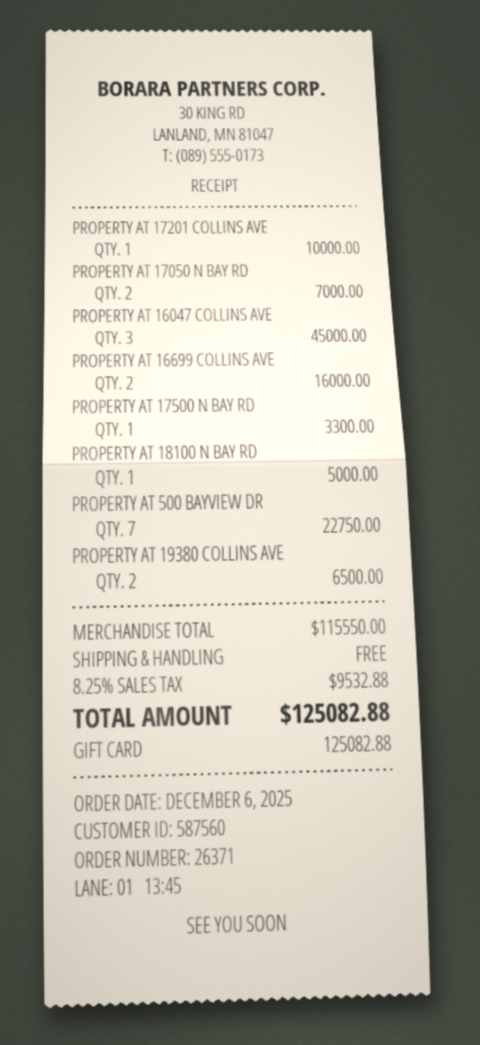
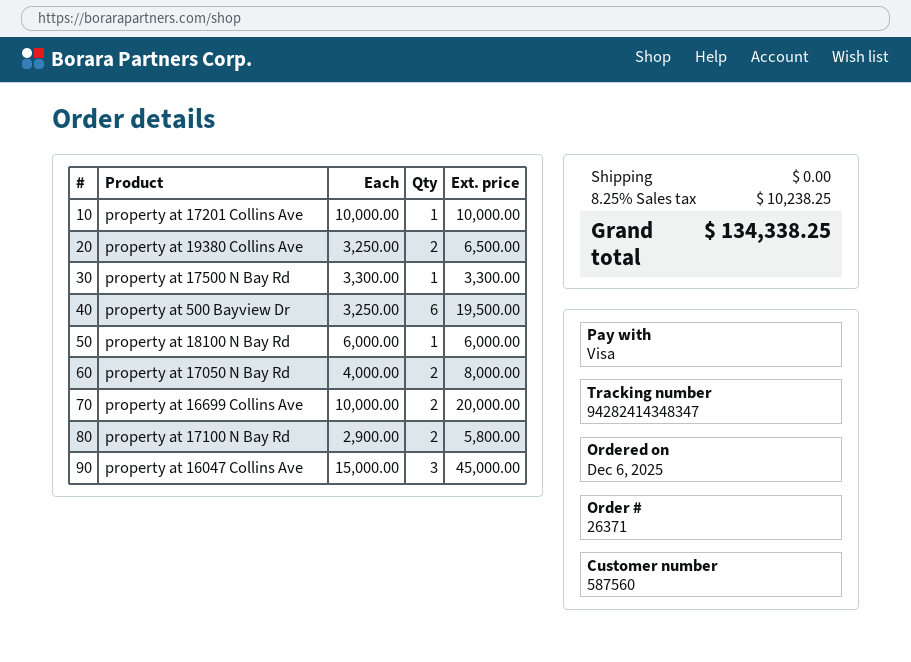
payment method: gift card -> Visa
PROPERTY AT 17050 N BAY RD: 2 for 7000.00 -> 2 for 8000.00
PROPERTY AT 16699 COLLINS AVE: 2 for 16000.00 -> 2 for 20000.00
PROPERTY AT 18100 N BAY RD: 1 for 5000.00 -> 1 for 6000.00
PROPERTY AT 500 BAYVIEW DR: 7 for 22750.00 -> 6 for 19500.00
property at 17100 N Bay Rd: none -> 2 for 5800.00
tax: 8.25% = 9532.88 -> 8.25% = 10238.25
total: 125082.88 -> 134338.25

